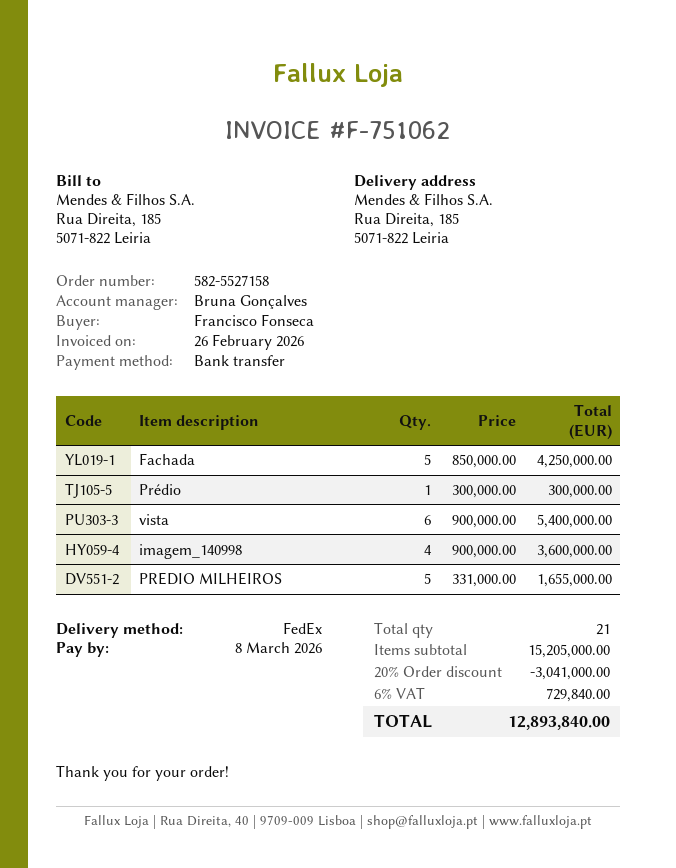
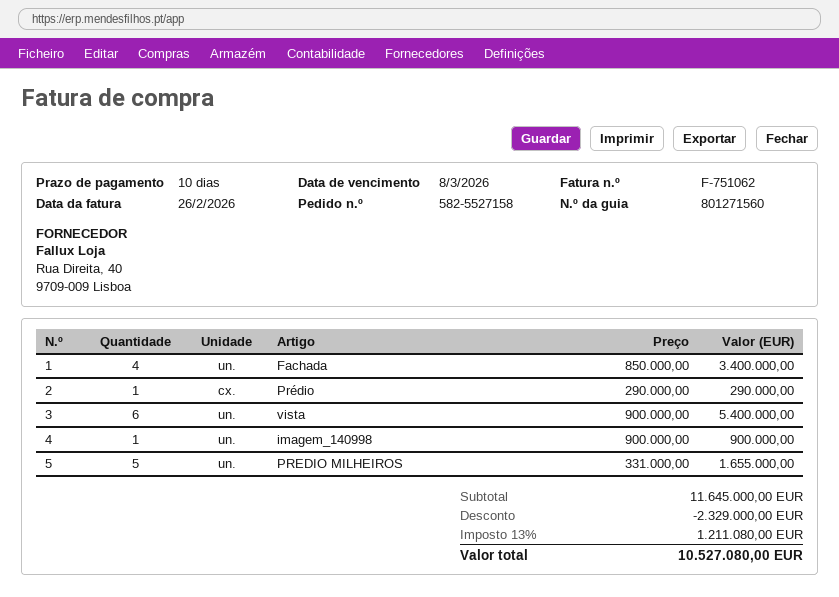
Fachada: 5 x 850000.00 = 4250000.00 -> 4 x 850000.00 = 3400000.00
Prédio: 1 x 300000.00 = 300000.00 -> 1 x 290000.00 = 290000.00
imagem_140998: 4 x 900000.00 = 3600000.00 -> 1 x 900000.00 = 900000.00
subtotal: 15205000.00 -> 11645000.00
discount: 3041000.00 -> 2329000.00
tax: 6% = 729840.00 -> 13% = 1211080.00
total: 12893840.00 -> 10527080.00

